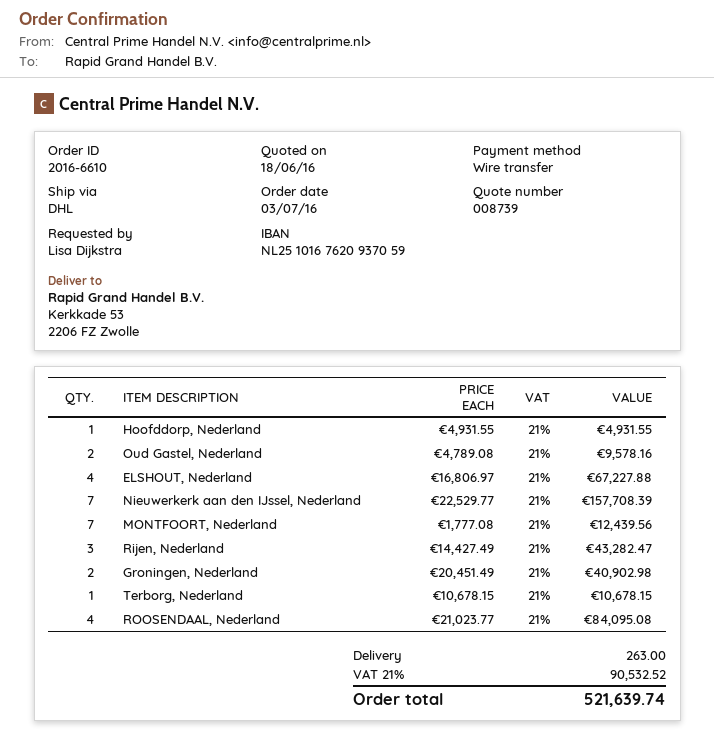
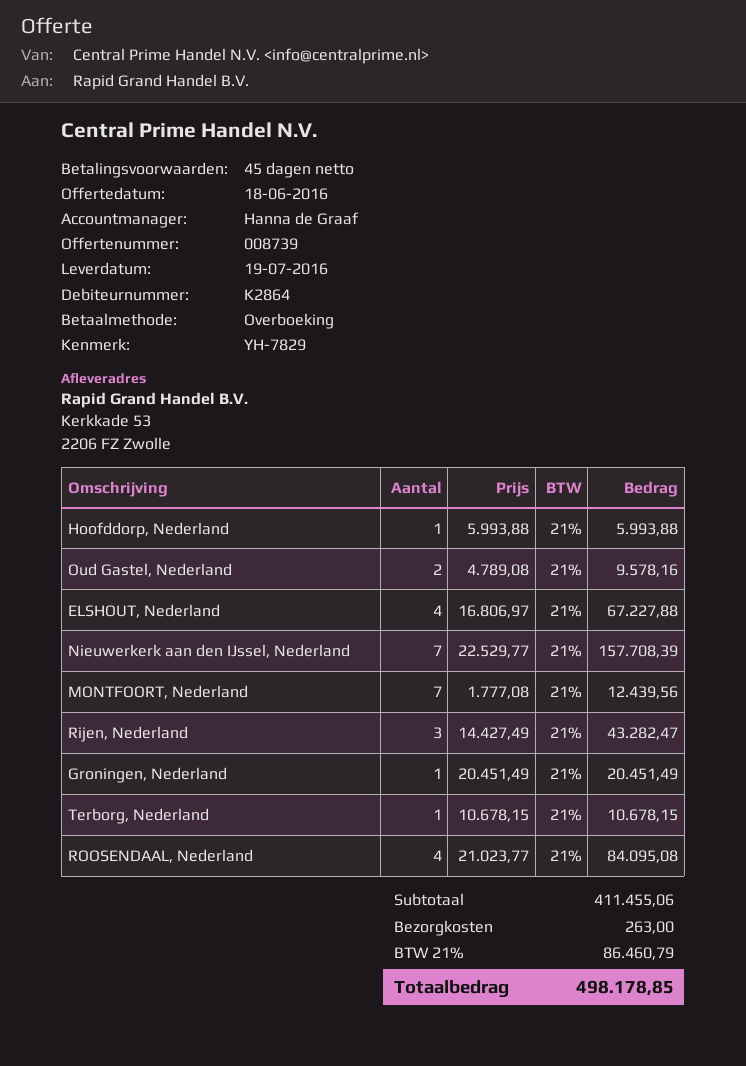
Hoofddorp, Nederland: 1 x 4931.55 = 4931.55 -> 1 x 5993.88 = 5993.88
Groningen, Nederland: 2 x 20451.49 = 40902.98 -> 1 x 20451.49 = 20451.49
tax: 21% = 90532.52 -> 21% = 86460.79
total: 521639.74 -> 498178.85

